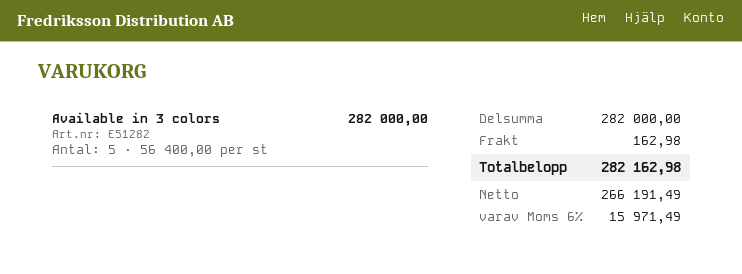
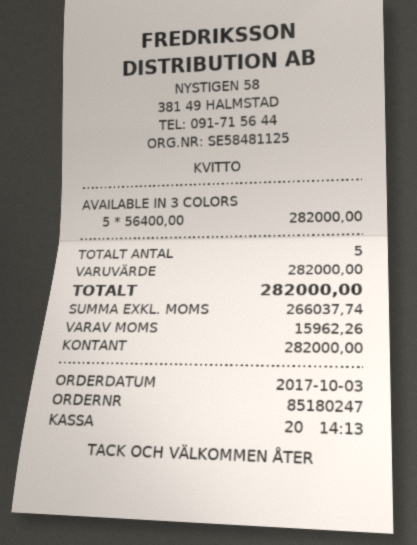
shipping: 162.98 -> none
net: 266191.49 -> 266037.74
tax: 15971.49 -> 15962.26
total: 282162.98 -> 282000.00

